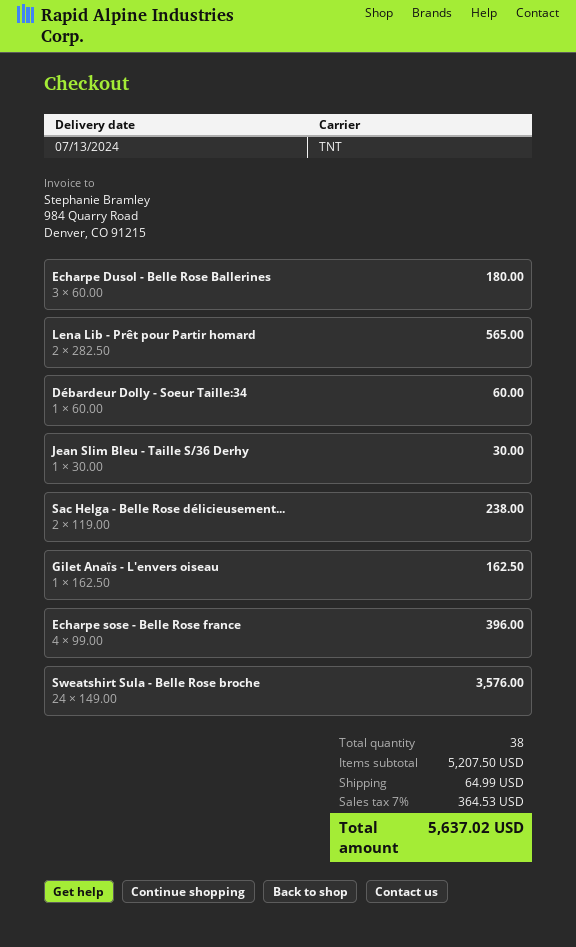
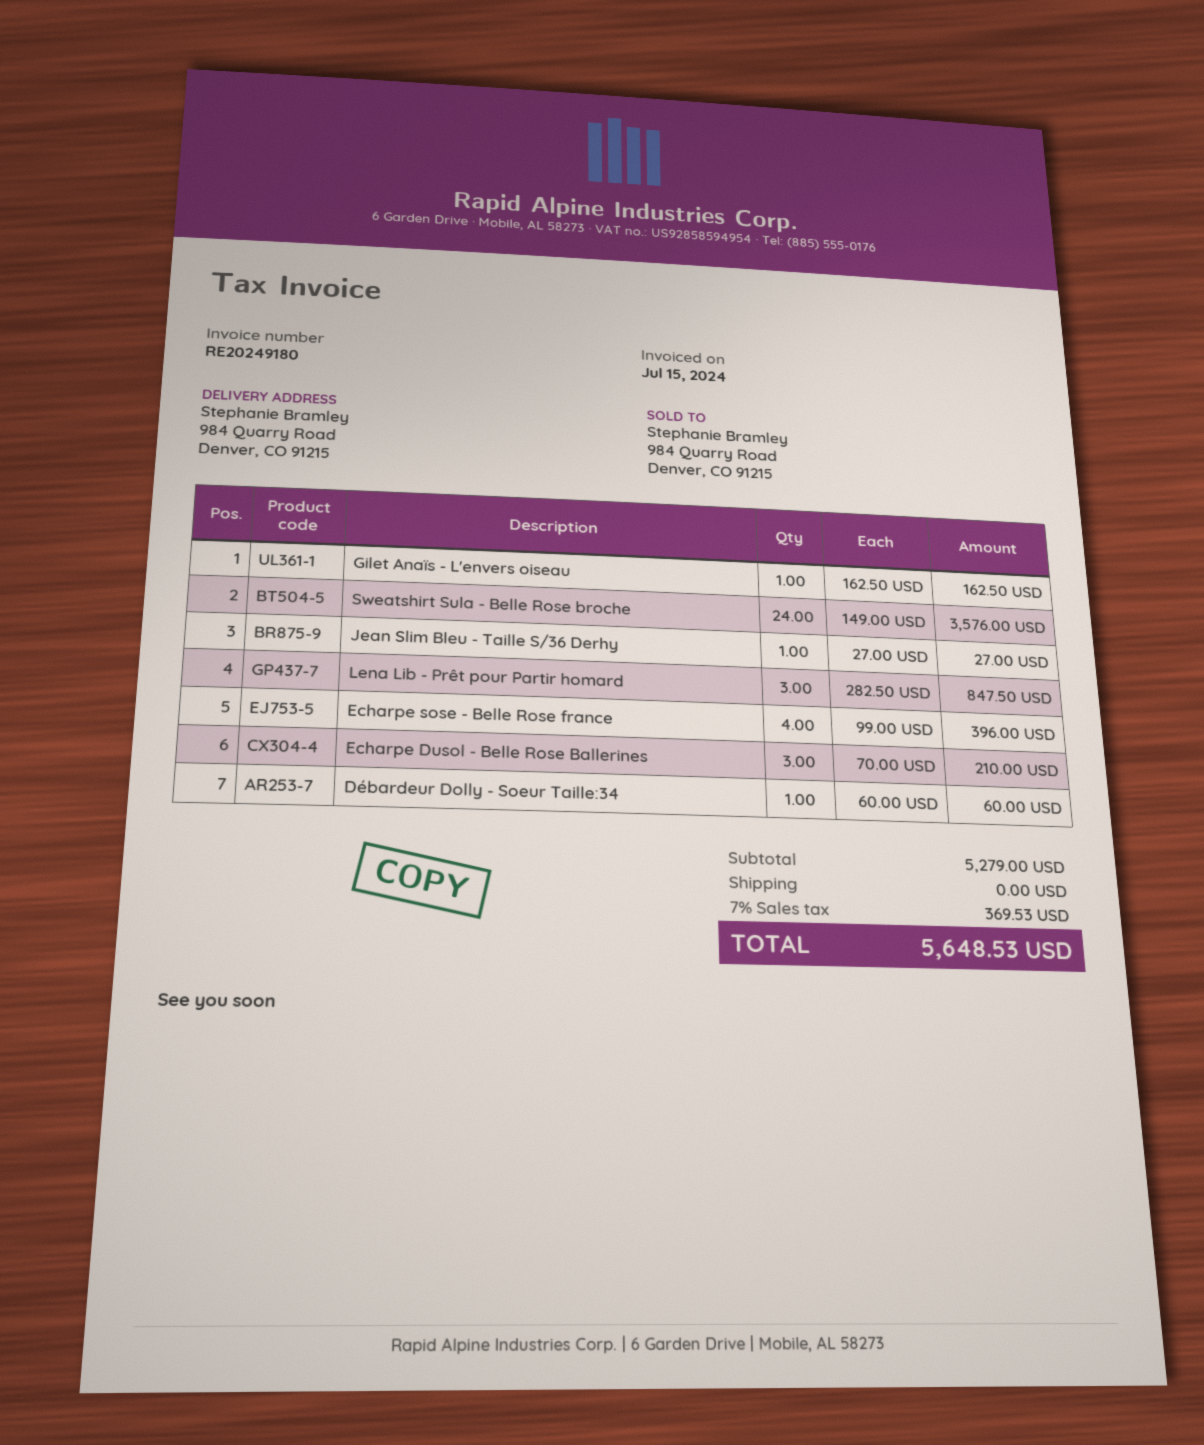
Echarpe Dusol - Belle Rose Ballerines: 3 x 60.00 = 180.00 -> 3 x 70.00 = 210.00
Lena Lib - Prêt pour Partir homard: 2 x 282.50 = 565.00 -> 3 x 282.50 = 847.50
Jean Slim Bleu - Taille S/36 Derhy: 1 x 30.00 = 30.00 -> 1 x 27.00 = 27.00
Sac Helga - Belle Rose délicieusement...: 2 x 119.00 = 238.00 -> none
subtotal: 5207.50 -> 5279.00
shipping: 64.99 -> 0.00
tax: 7% = 364.53 -> 7% = 369.53
total: 5637.02 -> 5648.53

